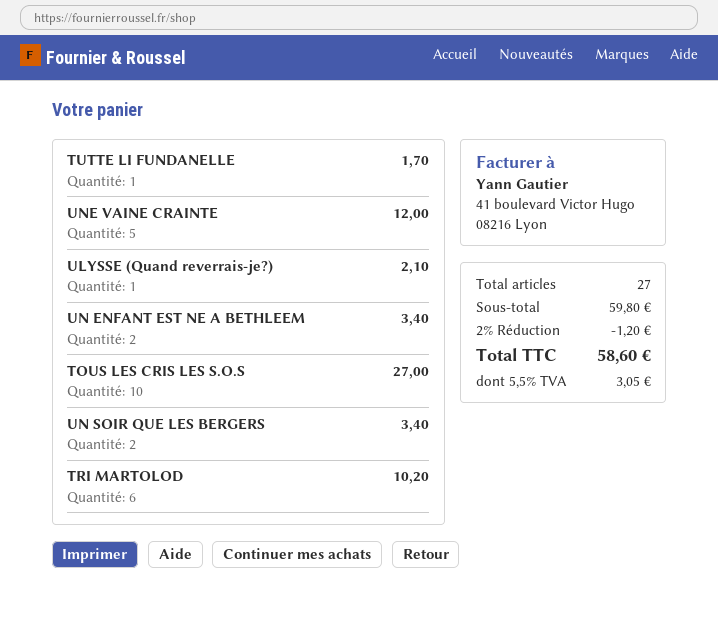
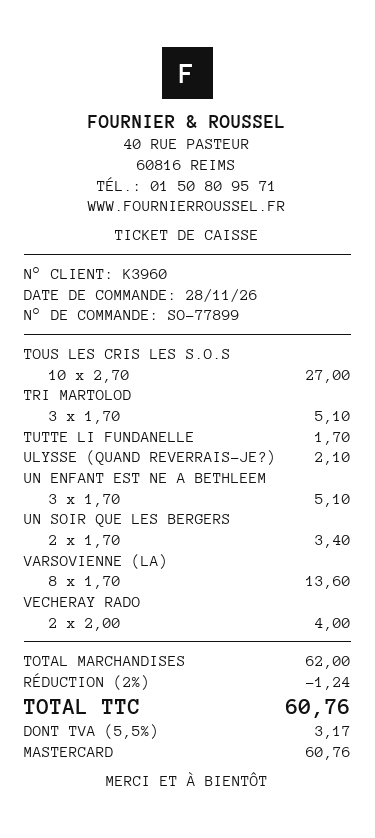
UNE VAINE CRAINTE: 5 for 12.00 -> none
UN ENFANT EST NE A BETHLEEM: 2 for 3.40 -> 3 for 5.10
TRI MARTOLOD: 6 for 10.20 -> 3 for 5.10
VARSOVIENNE (LA): none -> 8 for 13.60
VECHERAY RADO: none -> 2 for 4.00
subtotal: 59.80 -> 62.00
discount: 2% = 1.20 -> 2% = 1.24
tax: 5.5% = 3.05 -> 5.5% = 3.17
total: 58.60 -> 60.76

